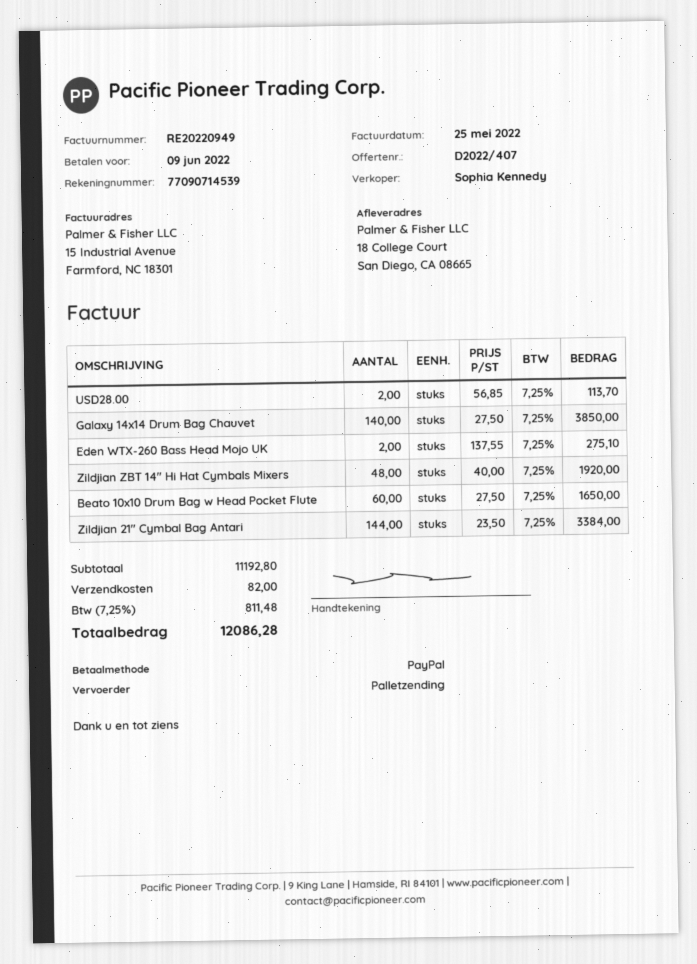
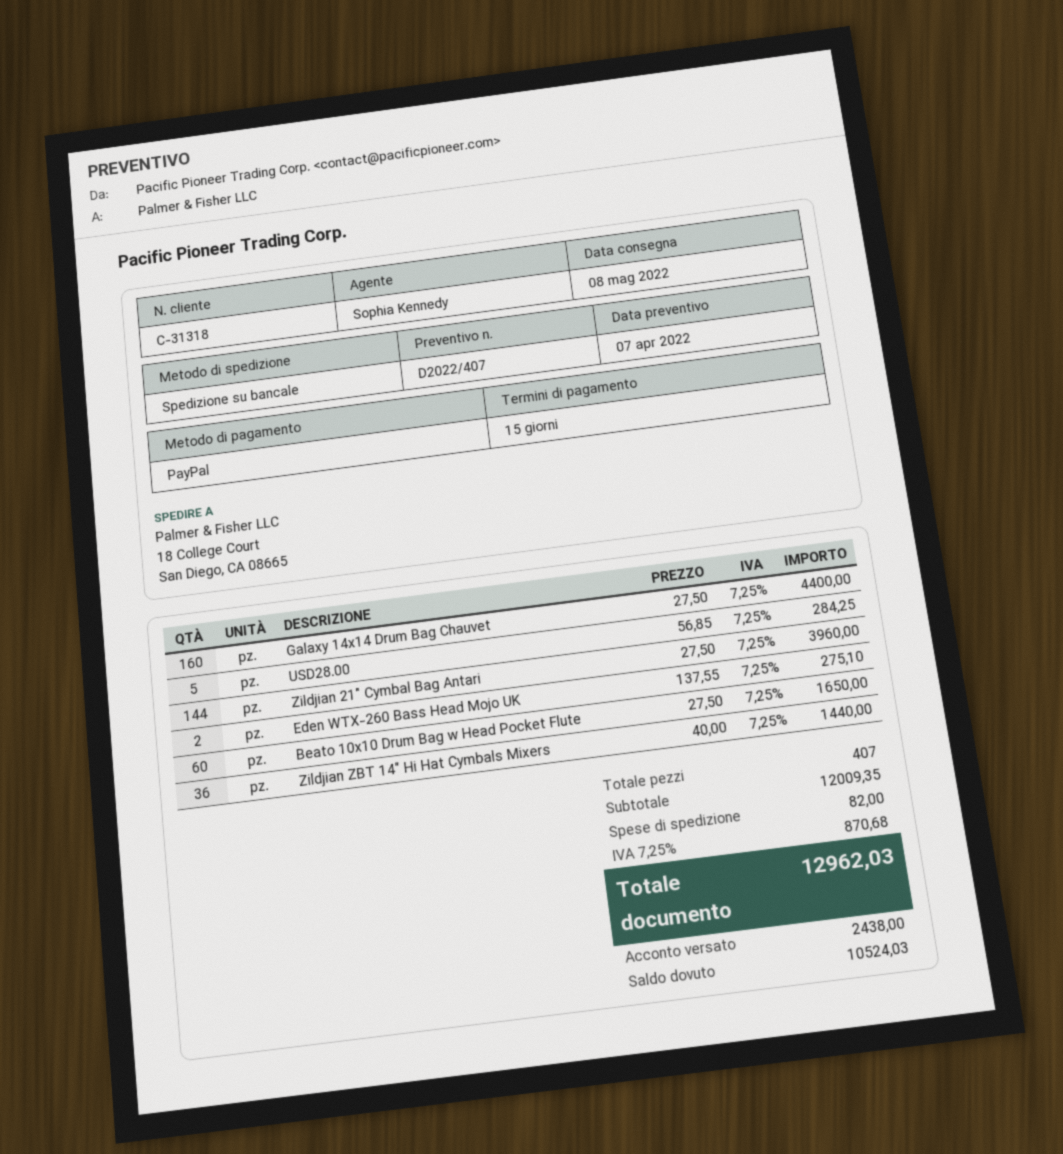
USD28.00: 2 x 56.85 = 113.70 -> 5 x 56.85 = 284.25
Galaxy 14x14 Drum Bag Chauvet: 140 x 27.50 = 3850.00 -> 160 x 27.50 = 4400.00
Zildjian ZBT 14" Hi Hat Cymbals Mixers: 48 x 40.00 = 1920.00 -> 36 x 40.00 = 1440.00
Zildjian 21" Cymbal Bag Antari: 144 x 23.50 = 3384.00 -> 144 x 27.50 = 3960.00
subtotal: 11192.80 -> 12009.35
tax: 7.25% = 811.48 -> 7.25% = 870.68
total: 12086.28 -> 12962.03

